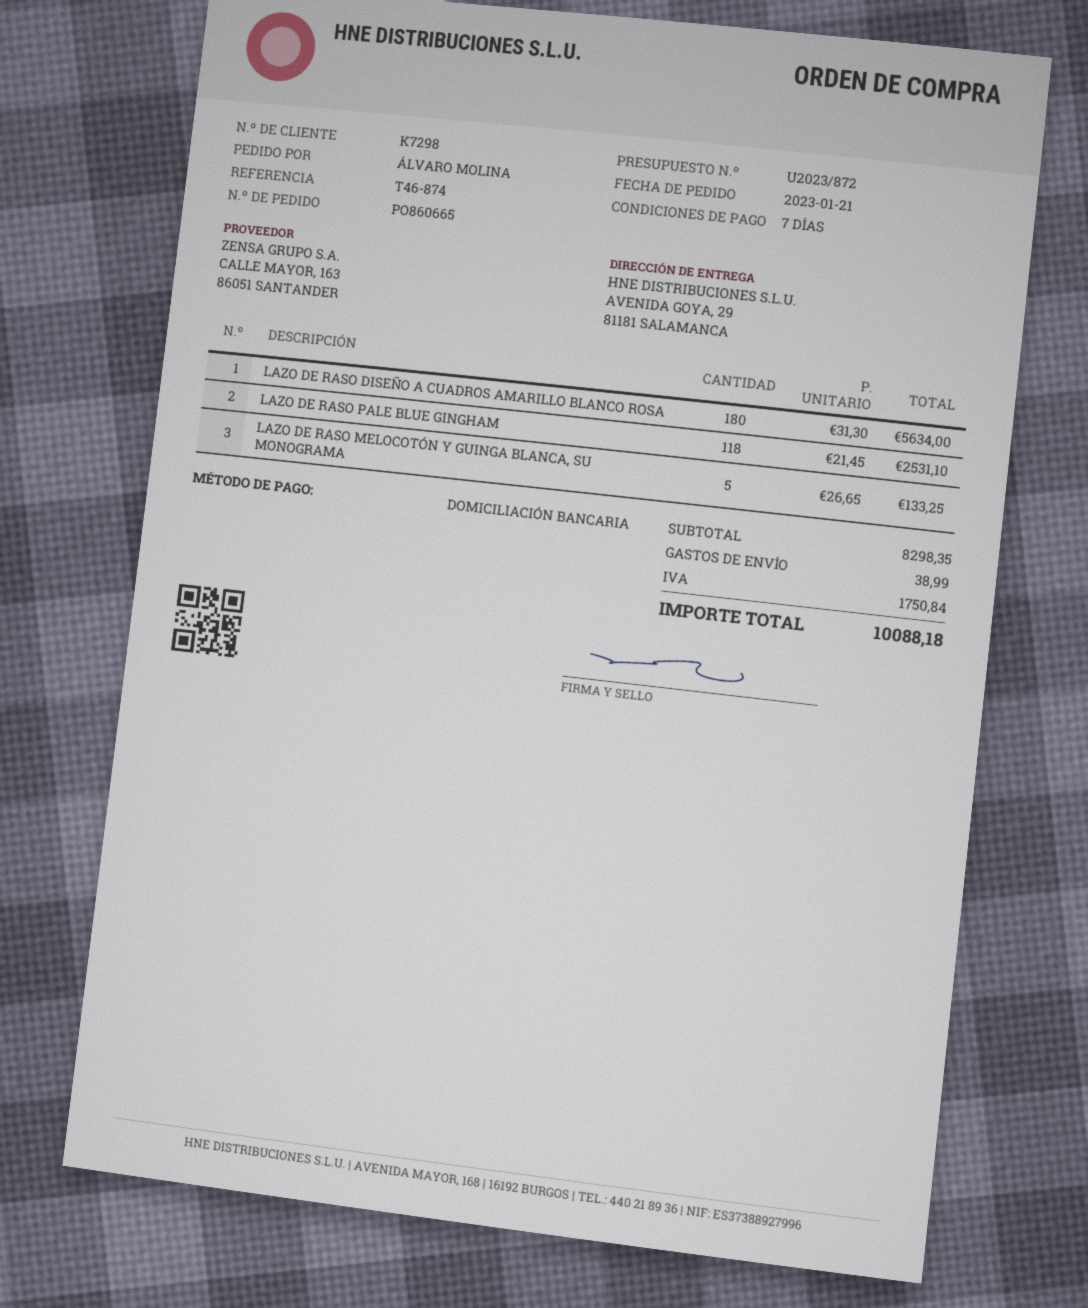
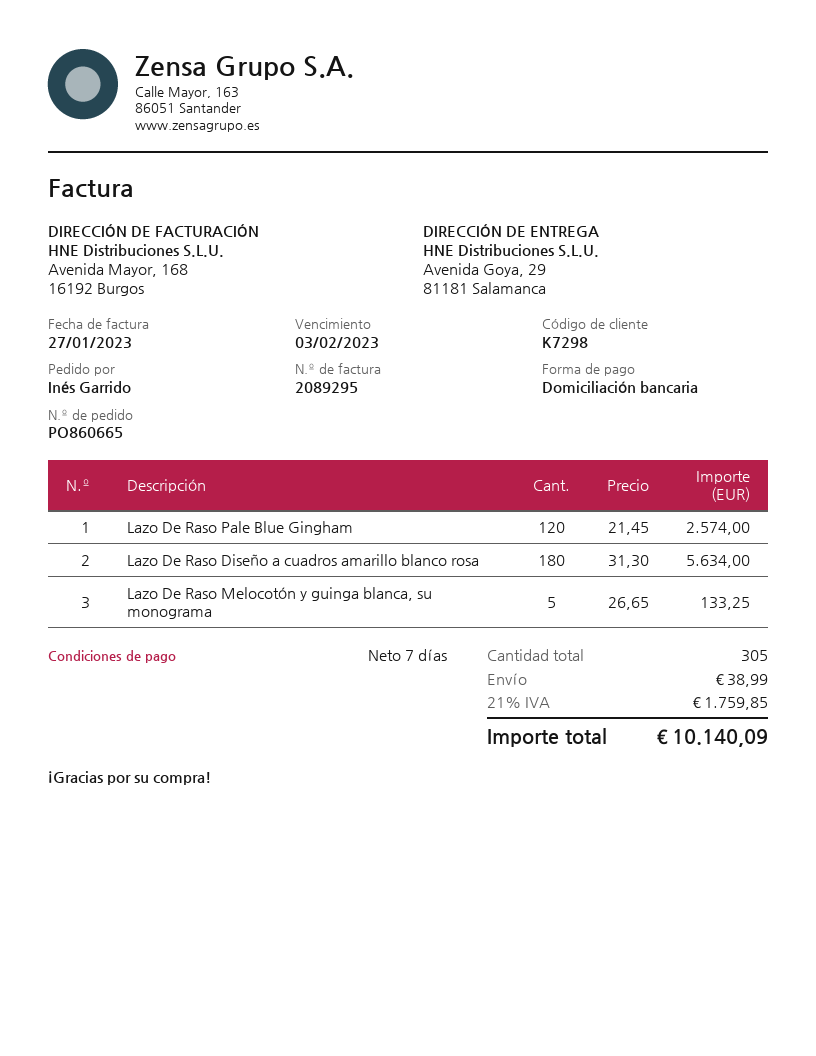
ordered by: ÁLVARO MOLINA -> Inés Garrido
LAZO DE RASO PALE BLUE GINGHAM: 118 x 21.45 = 2531.10 -> 120 x 21.45 = 2574.00
tax: 1750.84 -> 1759.85
total: 10088.18 -> 10140.09

